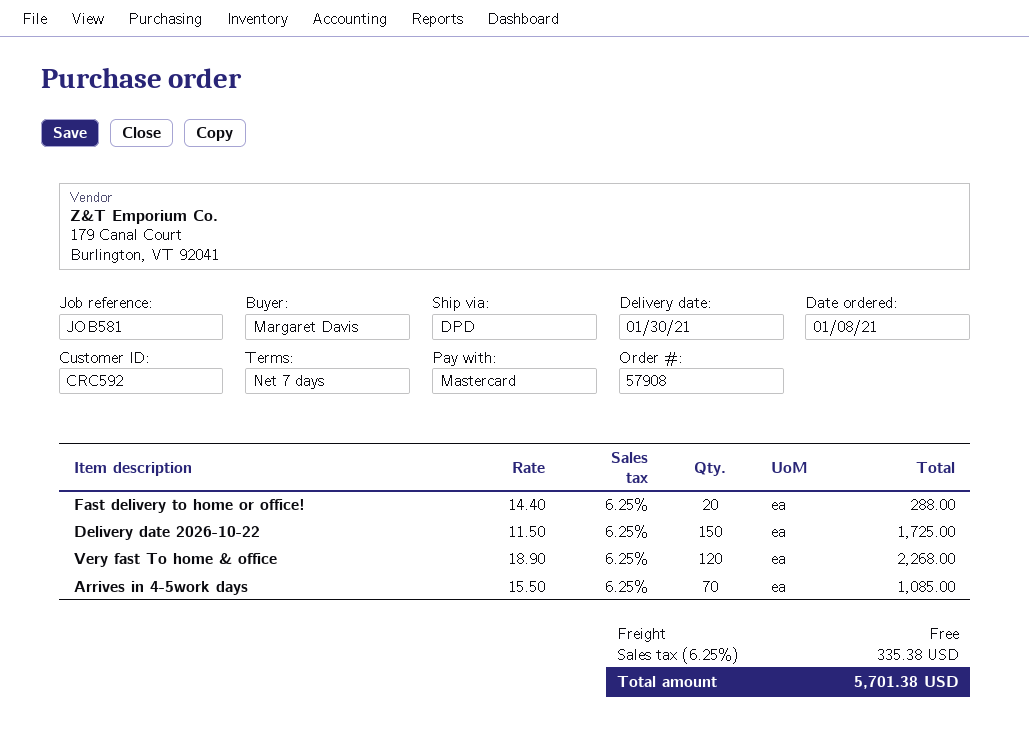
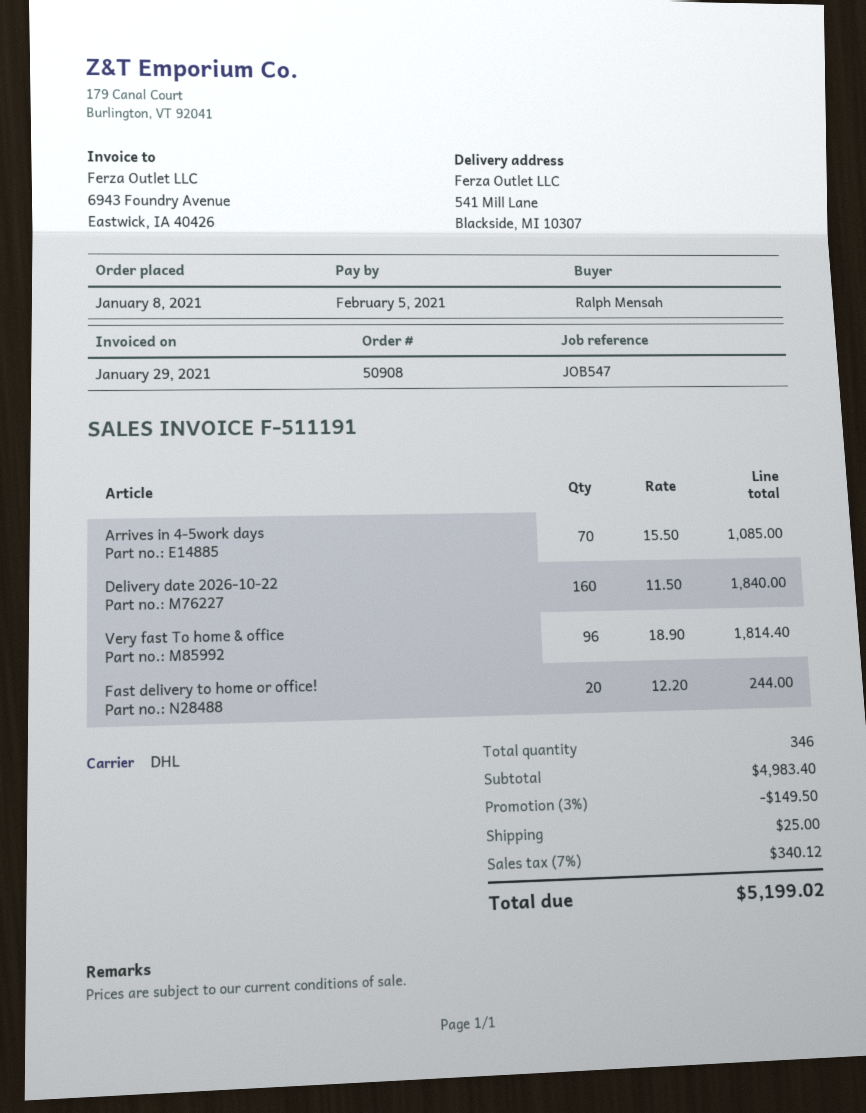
order number: 57908 -> 50908
reference: JOB581 -> JOB547
ordered by: Margaret Davis -> Ralph Mensah
shipping method: DPD -> DHL
Fast delivery to home or office!: 20 x 14.40 = 288.00 -> 20 x 12.20 = 244.00
Delivery date 2026-10-22: 150 x 11.50 = 1725.00 -> 160 x 11.50 = 1840.00
Very fast To home & office: 120 x 18.90 = 2268.00 -> 96 x 18.90 = 1814.40
discount: none -> 3% = 149.50
shipping: 0.00 -> 25.00
tax: 6.25% = 335.38 -> 7% = 340.12
total: 5701.38 -> 5199.02

